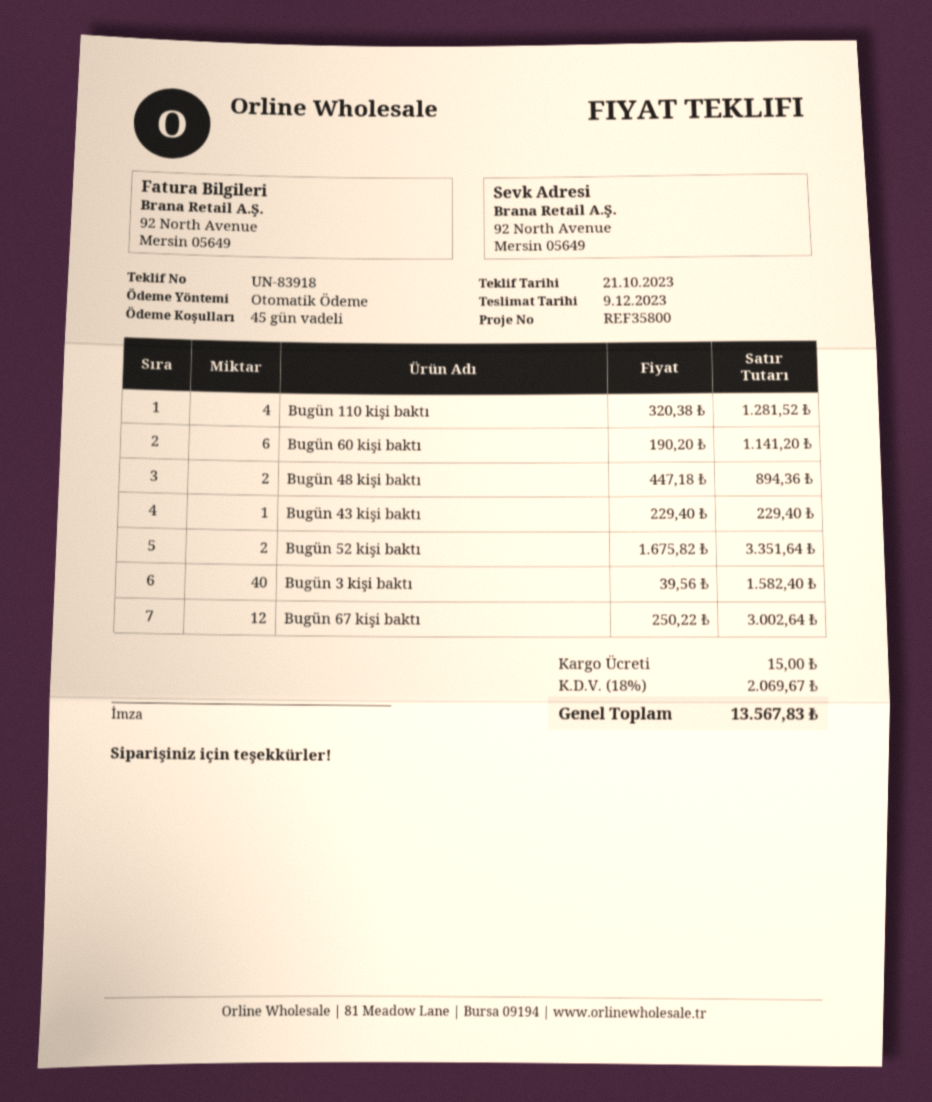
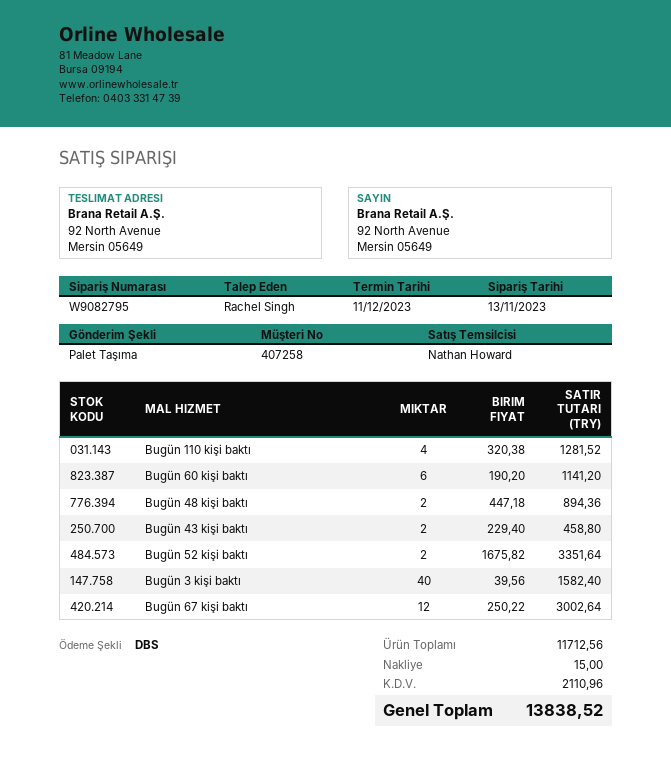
delivery date: 2023-12-09 -> 2023-12-11
Bugün 43 kişi baktı: 1 x 229.40 = 229.40 -> 2 x 229.40 = 458.80
tax: 2069.67 -> 2110.96
total: 13567.83 -> 13838.52

